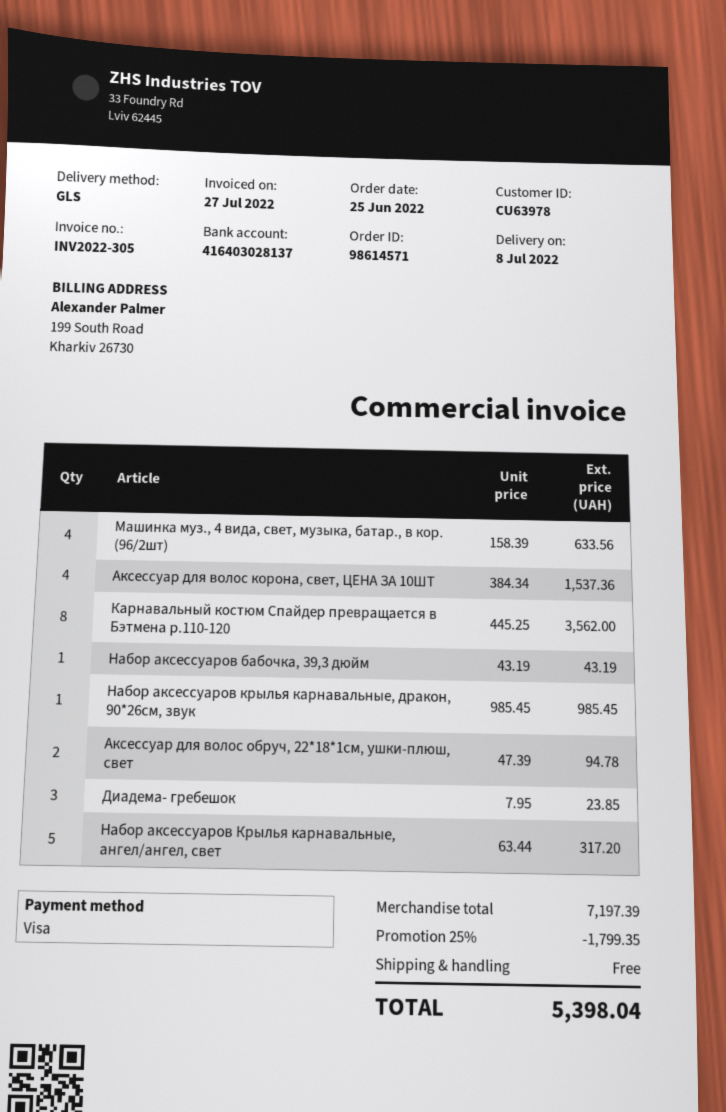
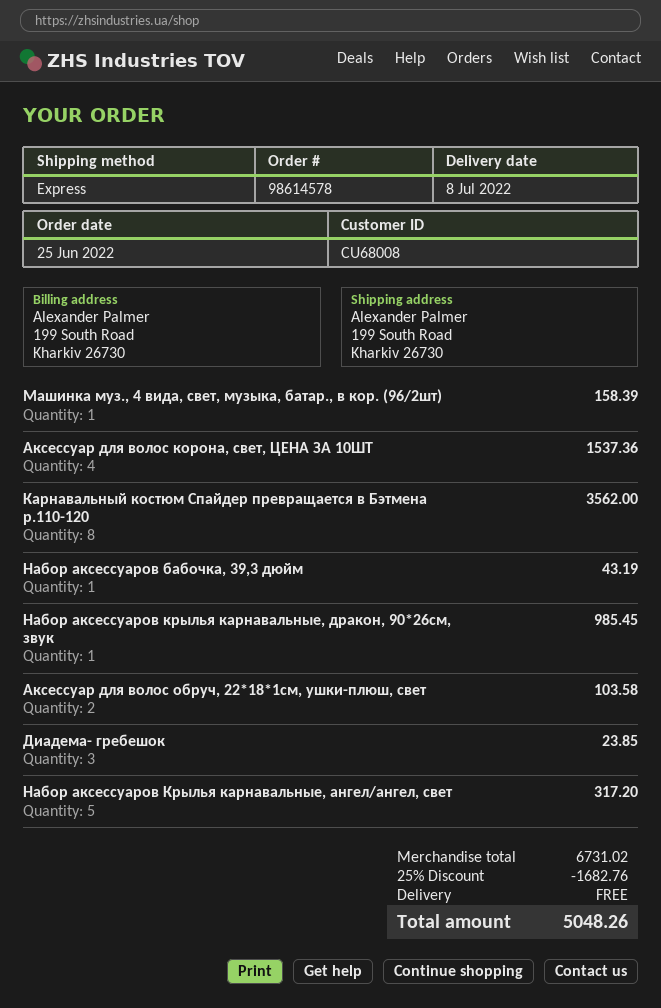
order number: 98614571 -> 98614578
customer number: CU63978 -> CU68008
shipping method: GLS -> express
Машинка муз., 4 вида, свет, музыка, батар., в кор. (96/2шт): 4 for 633.56 -> 1 for 158.39
Аксессуар для волос обруч, 22*18*1см, ушки-плюш, свет: 2 for 94.78 -> 2 for 103.58
subtotal: 7197.39 -> 6731.02
discount: 25% = 1799.35 -> 25% = 1682.76
total: 5398.04 -> 5048.26

